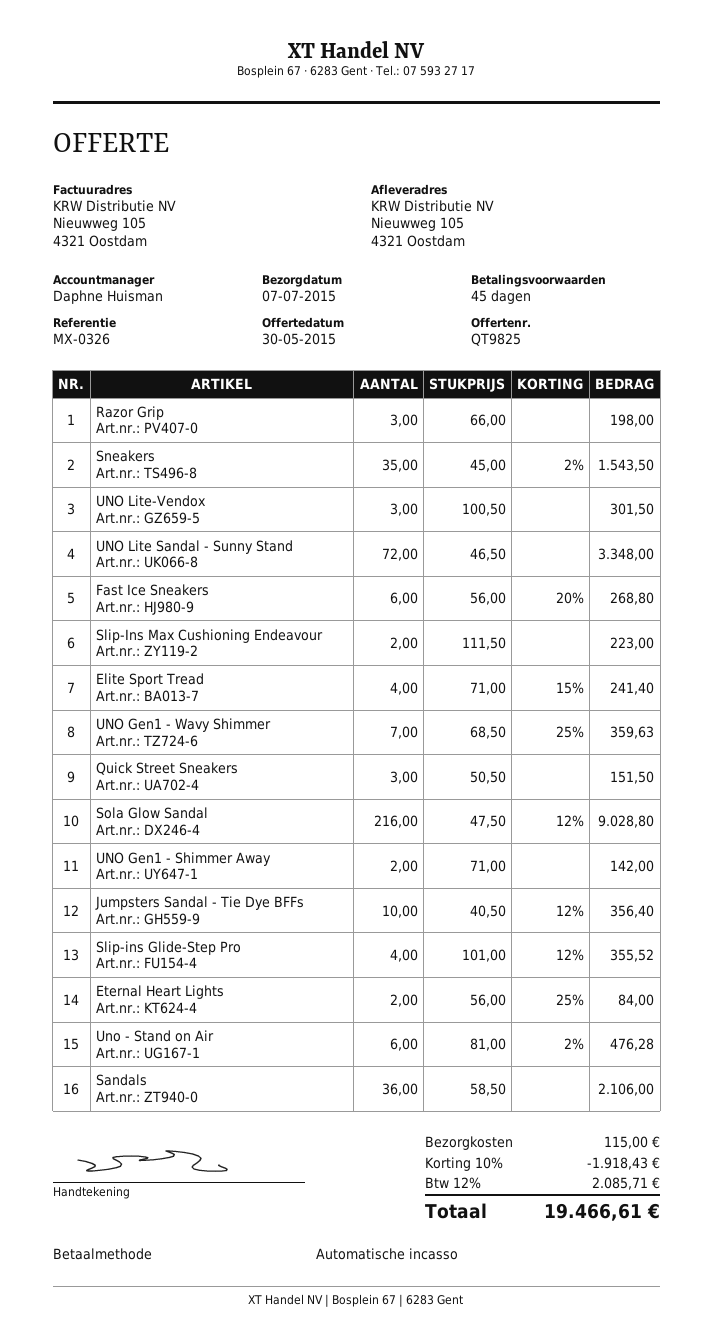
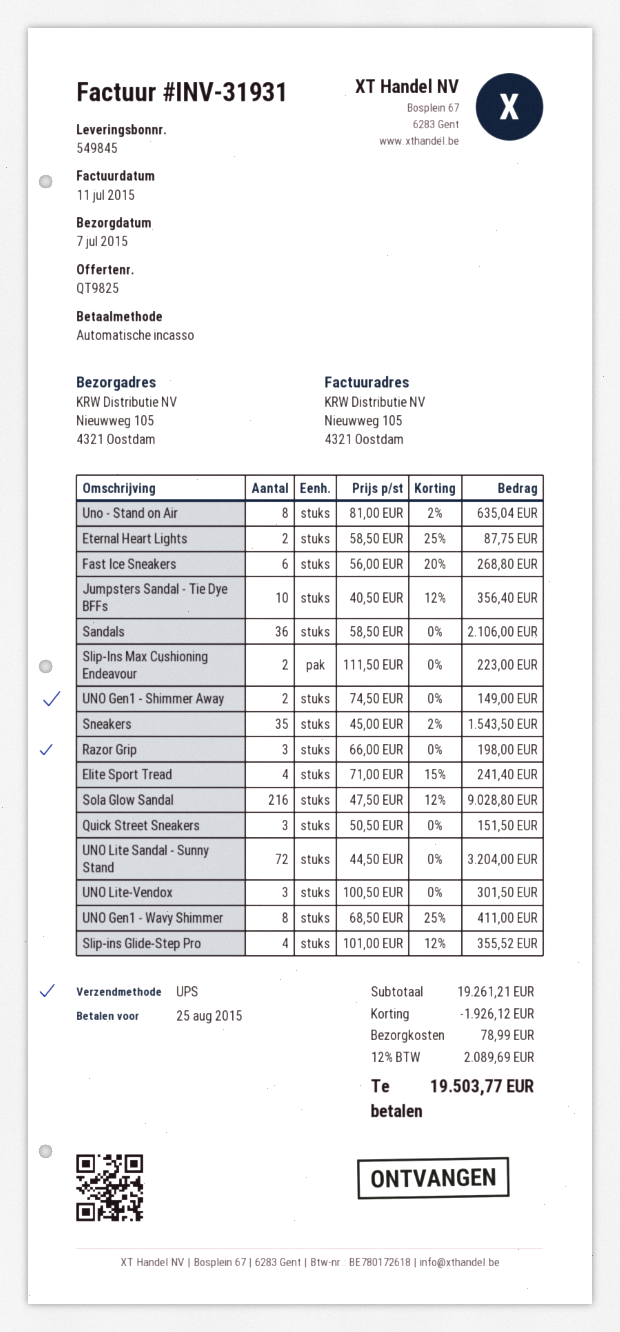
UNO Lite Sandal - Sunny Stand: 72 x 46.50 = 3348.00 -> 72 x 44.50 = 3204.00
UNO Gen1 - Wavy Shimmer: 7 x 68.50 - 25% = 359.63 -> 8 x 68.50 - 25% = 411.00
UNO Gen1 - Shimmer Away: 2 x 71.00 = 142.00 -> 2 x 74.50 = 149.00
Eternal Heart Lights: 2 x 56.00 - 25% = 84.00 -> 2 x 58.50 - 25% = 87.75
Uno - Stand on Air: 6 x 81.00 - 2% = 476.28 -> 8 x 81.00 - 2% = 635.04
discount: 1918.43 -> 1926.12
shipping: 115.00 -> 78.99
tax: 12% = 2085.71 -> 12% = 2089.69
total: 19466.61 -> 19503.77

